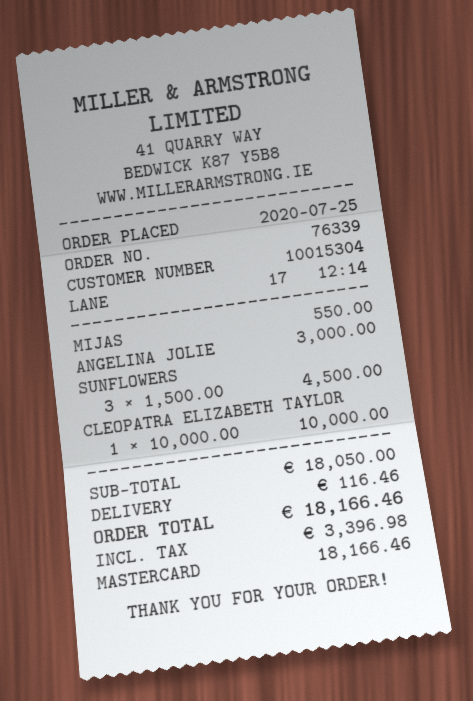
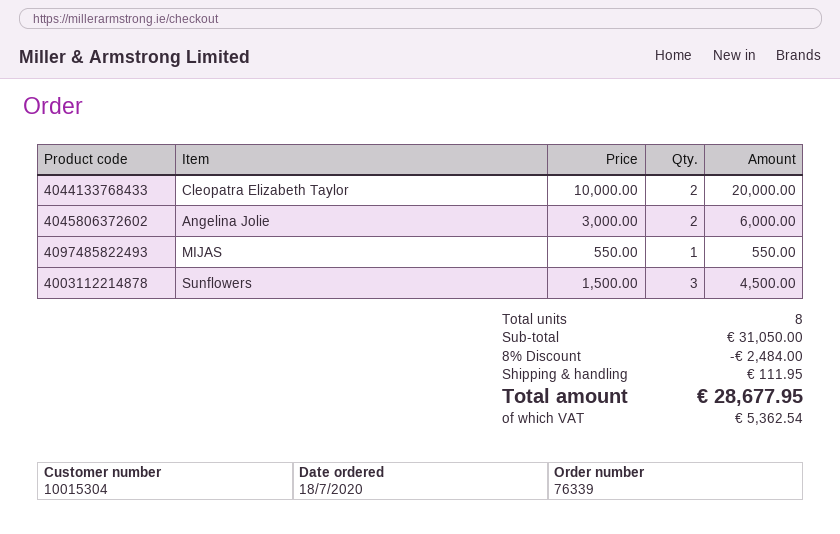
order date: 2020-07-25 -> 2020-07-18
ANGELINA JOLIE: 1 x 3000.00 = 3000.00 -> 2 x 3000.00 = 6000.00
CLEOPATRA ELIZABETH TAYLOR: 1 x 10000.00 = 10000.00 -> 2 x 10000.00 = 20000.00
subtotal: 18050.00 -> 31050.00
discount: none -> 8% = 2484.00
shipping: 116.46 -> 111.95
tax: 3396.98 -> 5362.54
total: 18166.46 -> 28677.95

